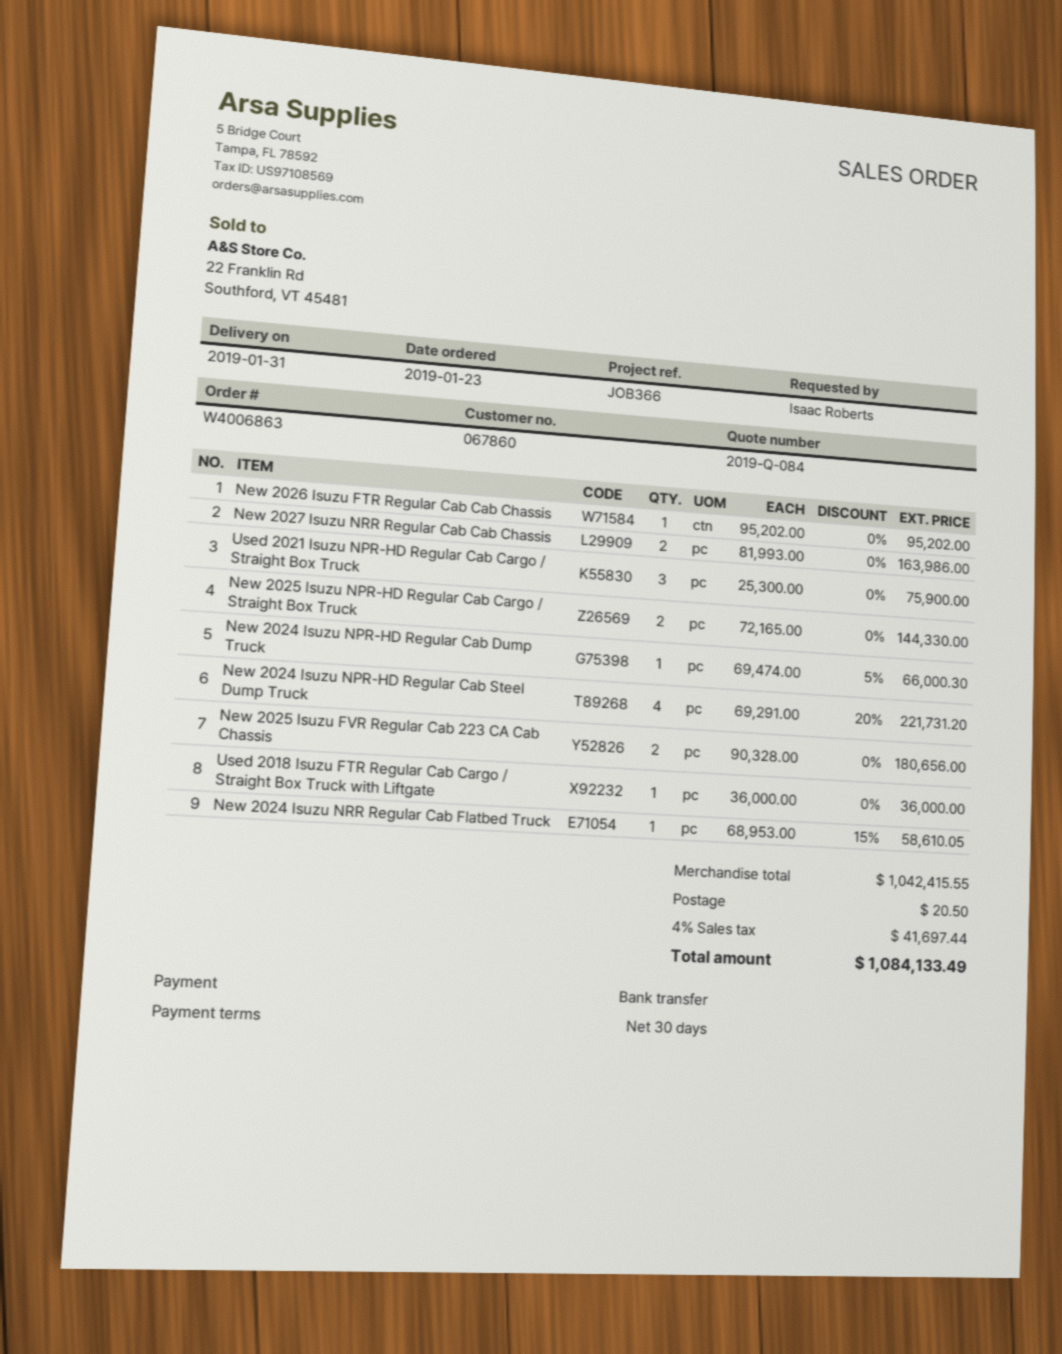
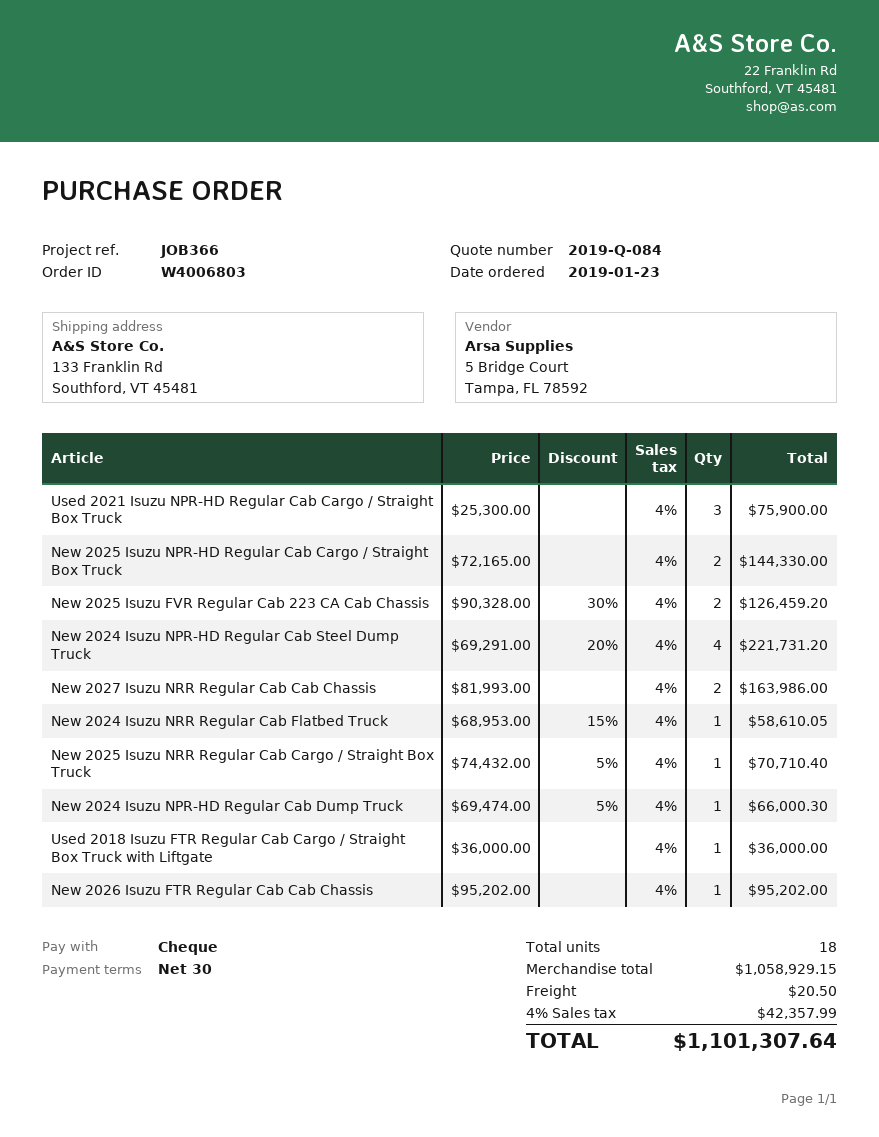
order number: W4006863 -> W4006803
payment method: bank transfer -> cheque
New 2025 Isuzu FVR Regular Cab 223 CA Cab Chassis: 2 x 90328.00 = 180656.00 -> 2 x 90328.00 - 30% = 126459.20
New 2025 Isuzu NRR Regular Cab Cargo / Straight Box Truck: none -> 1 x 74432.00 - 5% = 70710.40
subtotal: 1042415.55 -> 1058929.15
tax: 4% = 41697.44 -> 4% = 42357.99
total: 1084133.49 -> 1101307.64

